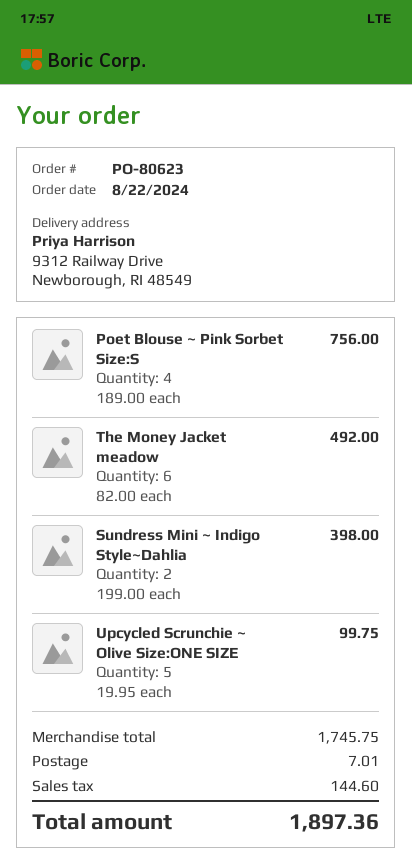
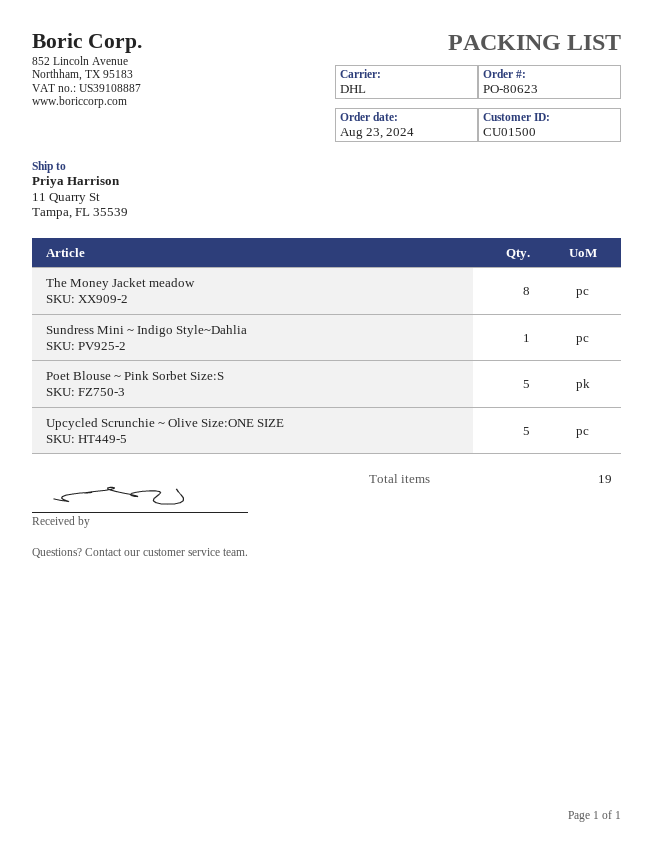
order date: 2024-08-22 -> 2024-08-23
ship to: 9312 Railway Drive, Newborough, RI 48549 -> 11 Quarry St, Tampa, FL 35539
Poet Blouse ~ Pink Sorbet Size:S: 4 -> 5
The Money Jacket meadow: 6 -> 8
Sundress Mini ~ Indigo Style~Dahlia: 2 -> 1

